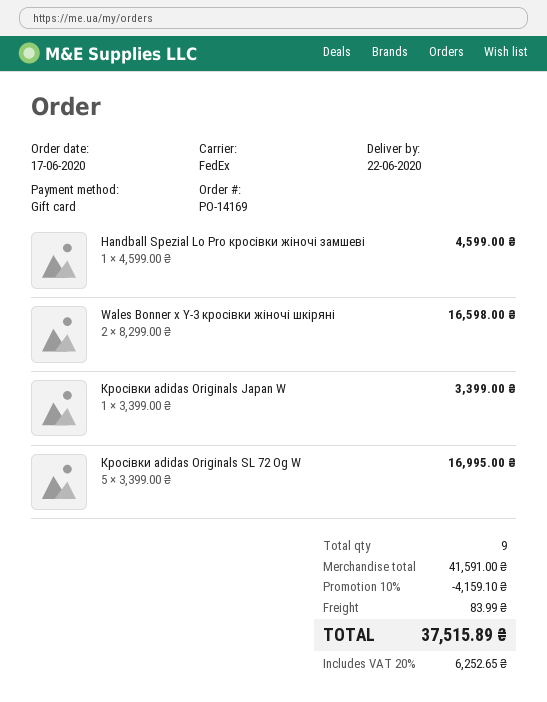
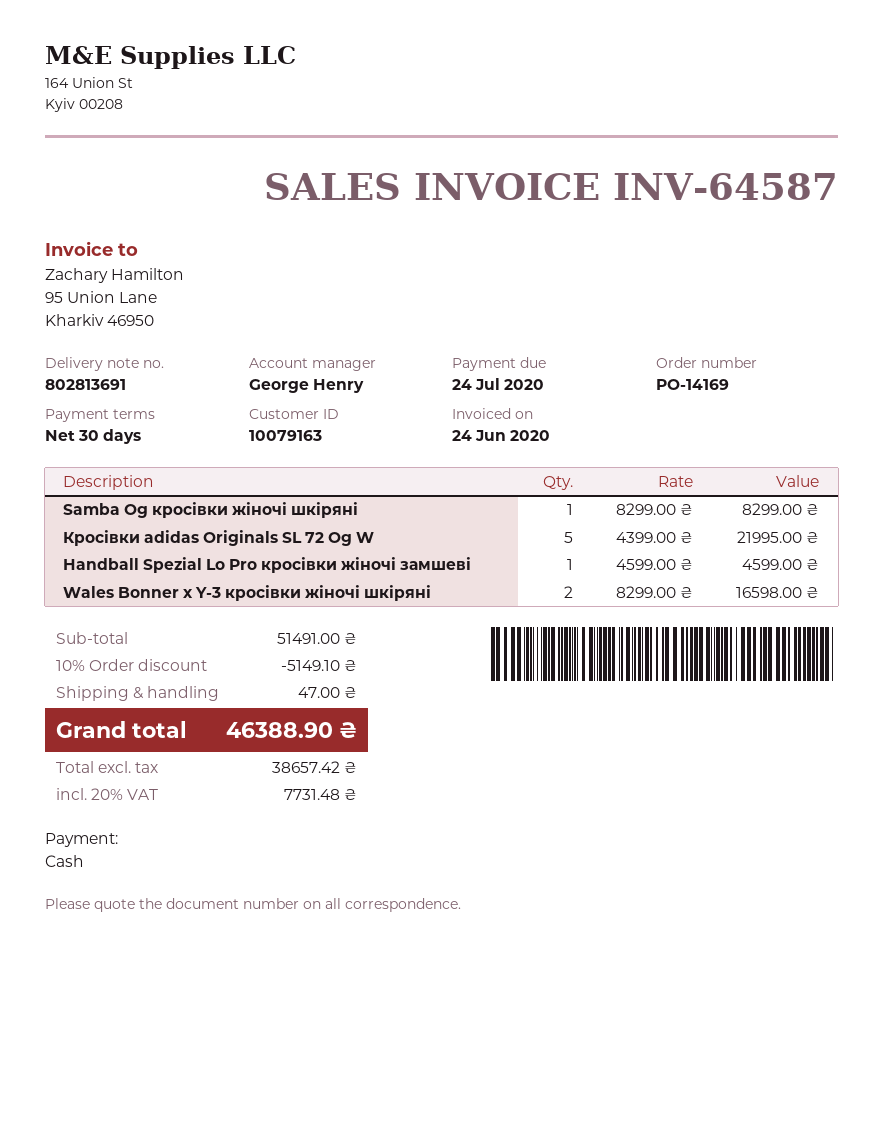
payment method: gift card -> cash
Кросівки adidas Originals Japan W: 1 x 3399.00 = 3399.00 -> none
Кросівки adidas Originals SL 72 Og W: 5 x 3399.00 = 16995.00 -> 5 x 4399.00 = 21995.00
Samba Og кросівки жіночі шкіряні: none -> 1 x 8299.00 = 8299.00
subtotal: 41591.00 -> 51491.00
discount: 10% = 4159.10 -> 10% = 5149.10
shipping: 83.99 -> 47.00
tax: 20% = 6252.65 -> 20% = 7731.48
total: 37515.89 -> 46388.90

